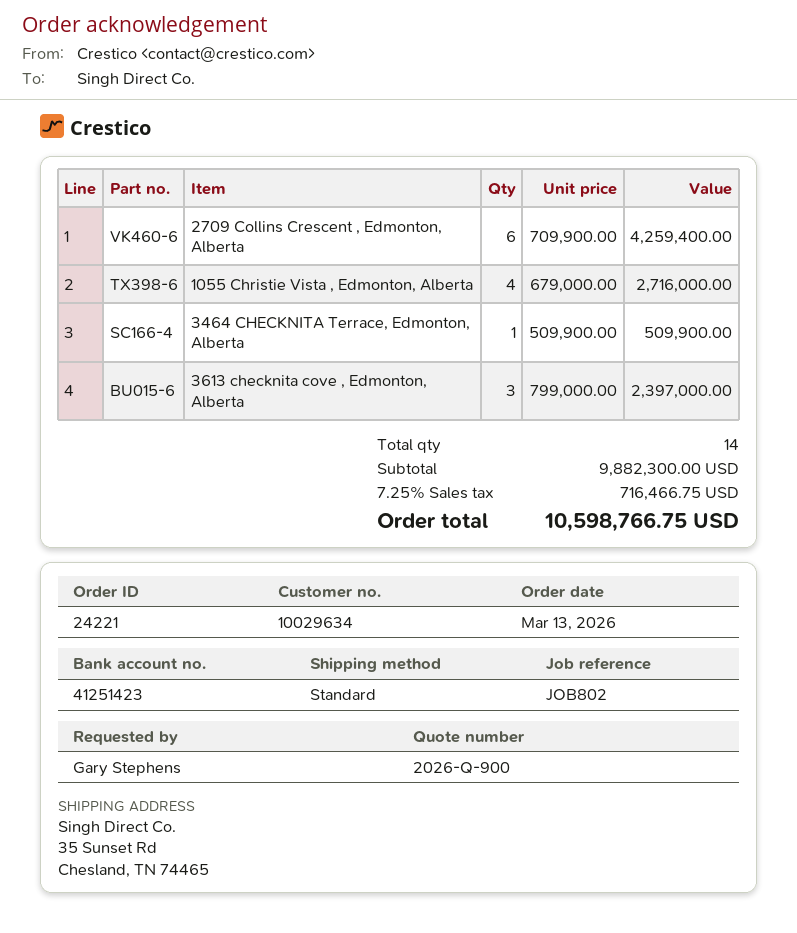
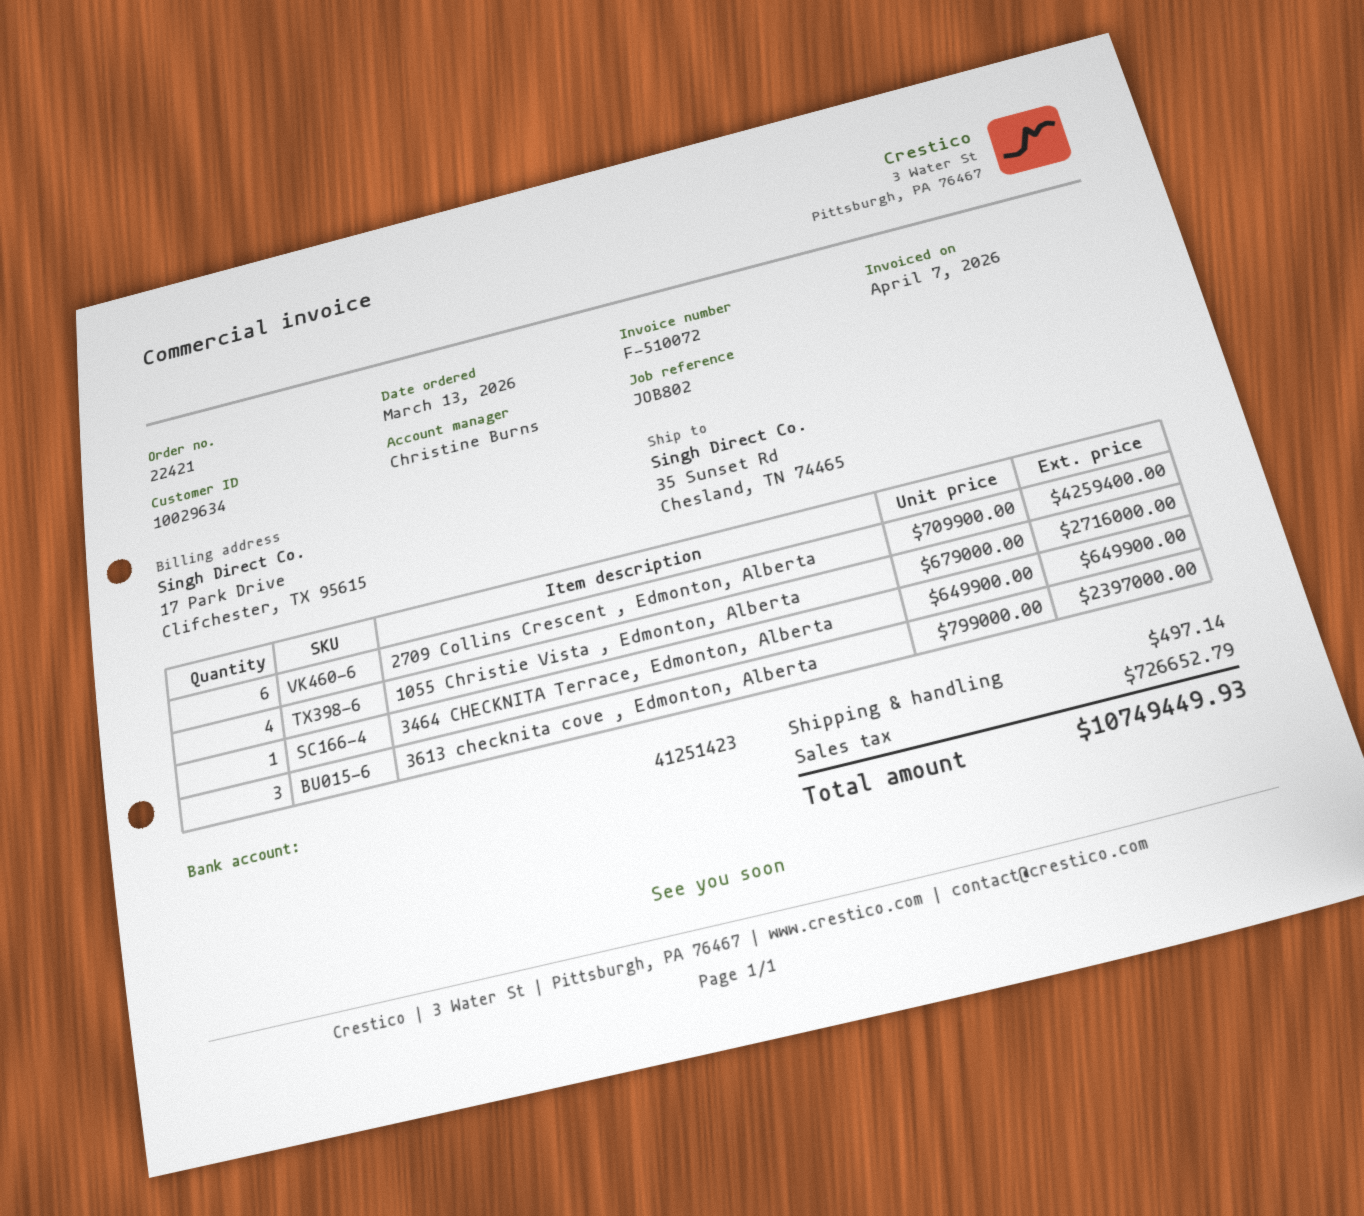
order number: 24221 -> 22421
3464 CHECKNITA Terrace, Edmonton, Alberta: 1 x 509900.00 = 509900.00 -> 1 x 649900.00 = 649900.00
shipping: none -> 497.14
tax: 716466.75 -> 726652.79
total: 10598766.75 -> 10749449.93

